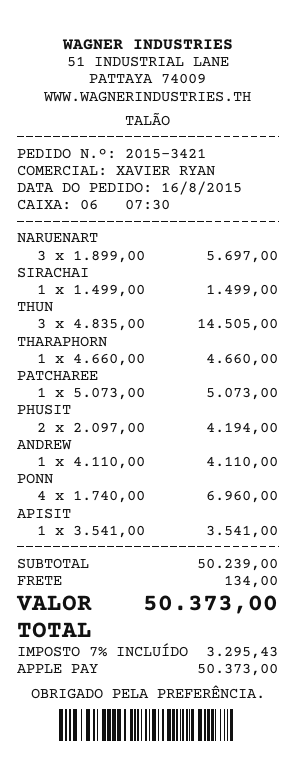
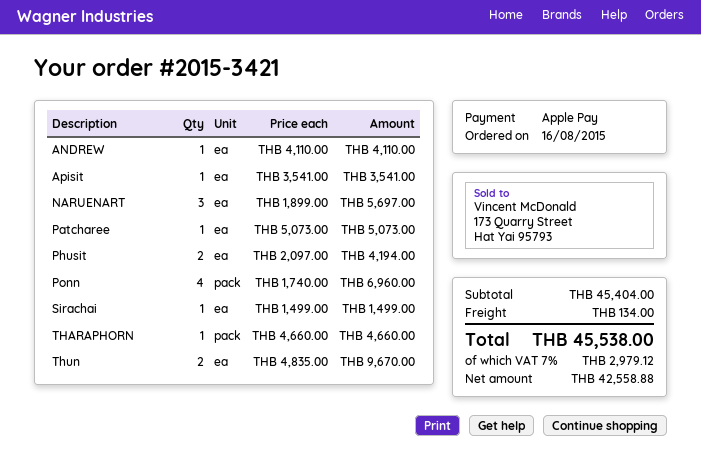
THUN: 3 x 4835.00 = 14505.00 -> 2 x 4835.00 = 9670.00
subtotal: 50239.00 -> 45404.00
tax: 7% = 3295.43 -> 7% = 2979.12
total: 50373.00 -> 45538.00

